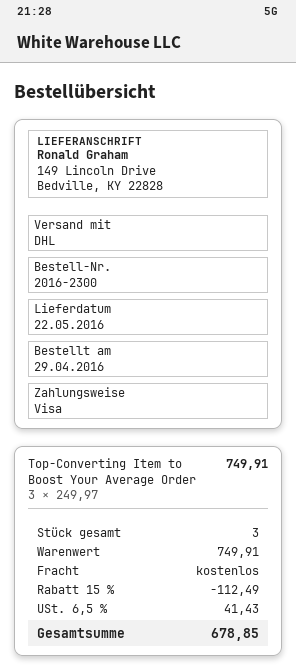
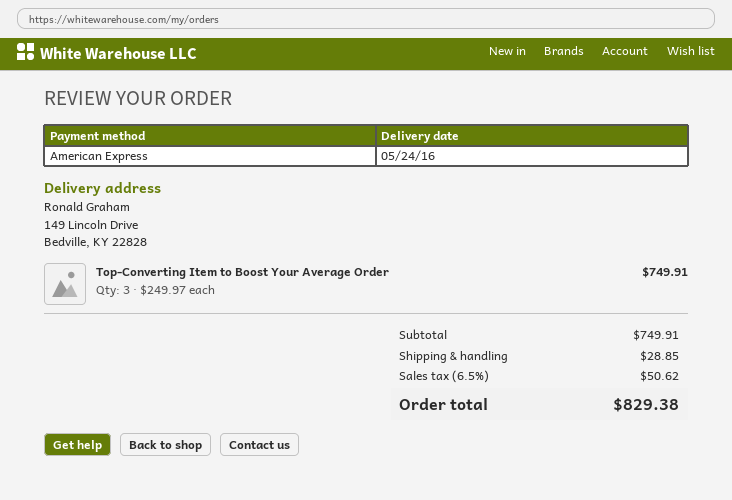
delivery date: 2016-05-22 -> 2016-05-24
payment method: Visa -> American Express
discount: 15% = 112.49 -> none
shipping: 0.00 -> 28.85
tax: 6.5% = 41.43 -> 6.5% = 50.62
total: 678.85 -> 829.38

